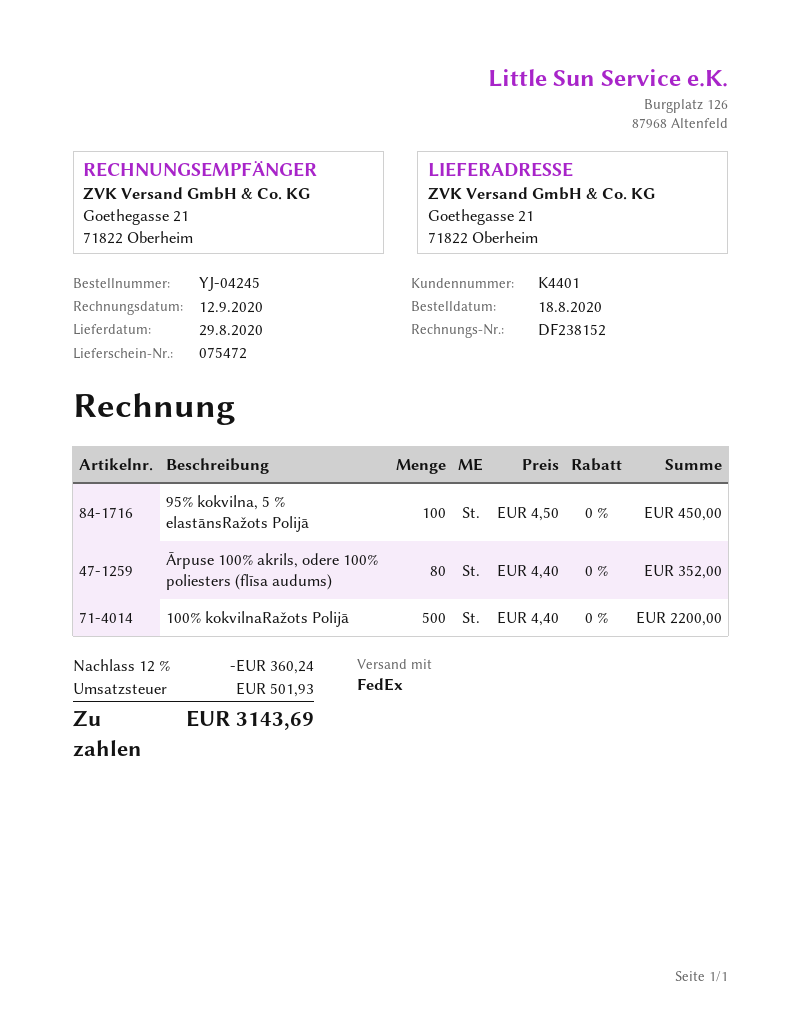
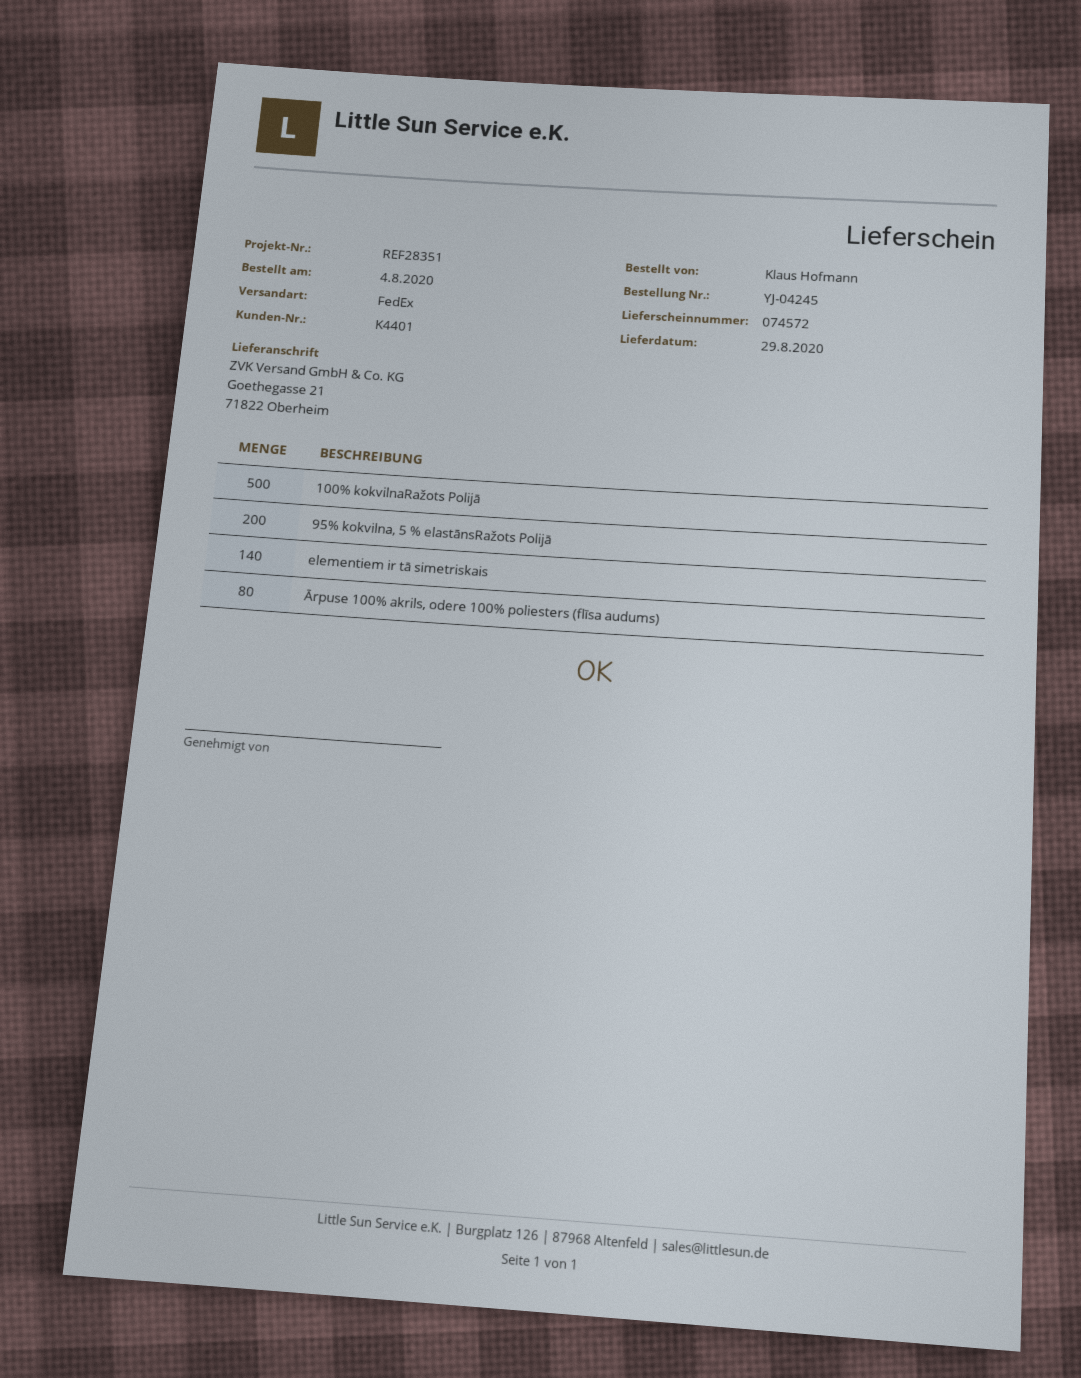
order date: 2020-08-18 -> 2020-08-04
delivery note number: 075472 -> 074572
95% kokvilna, 5 % elastānsRažots Polijā: 100 -> 200
elementiem ir tā simetriskais: none -> 140

